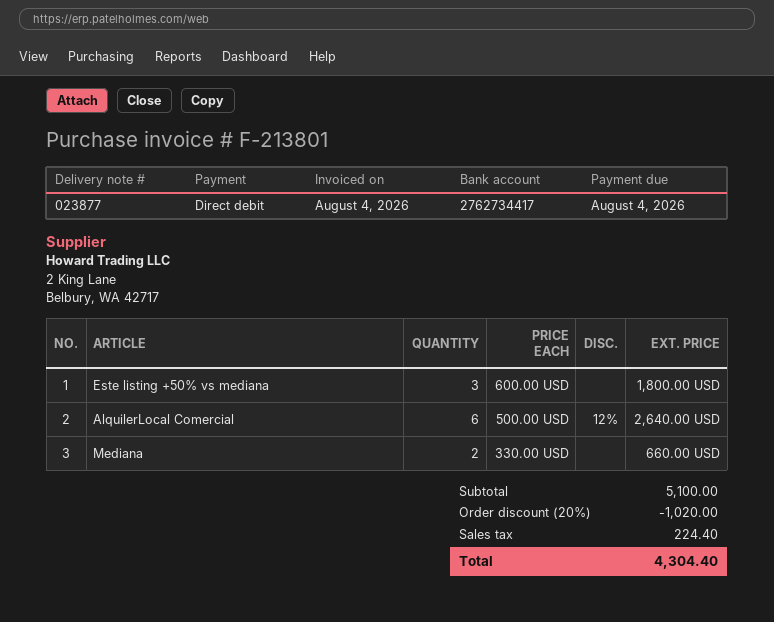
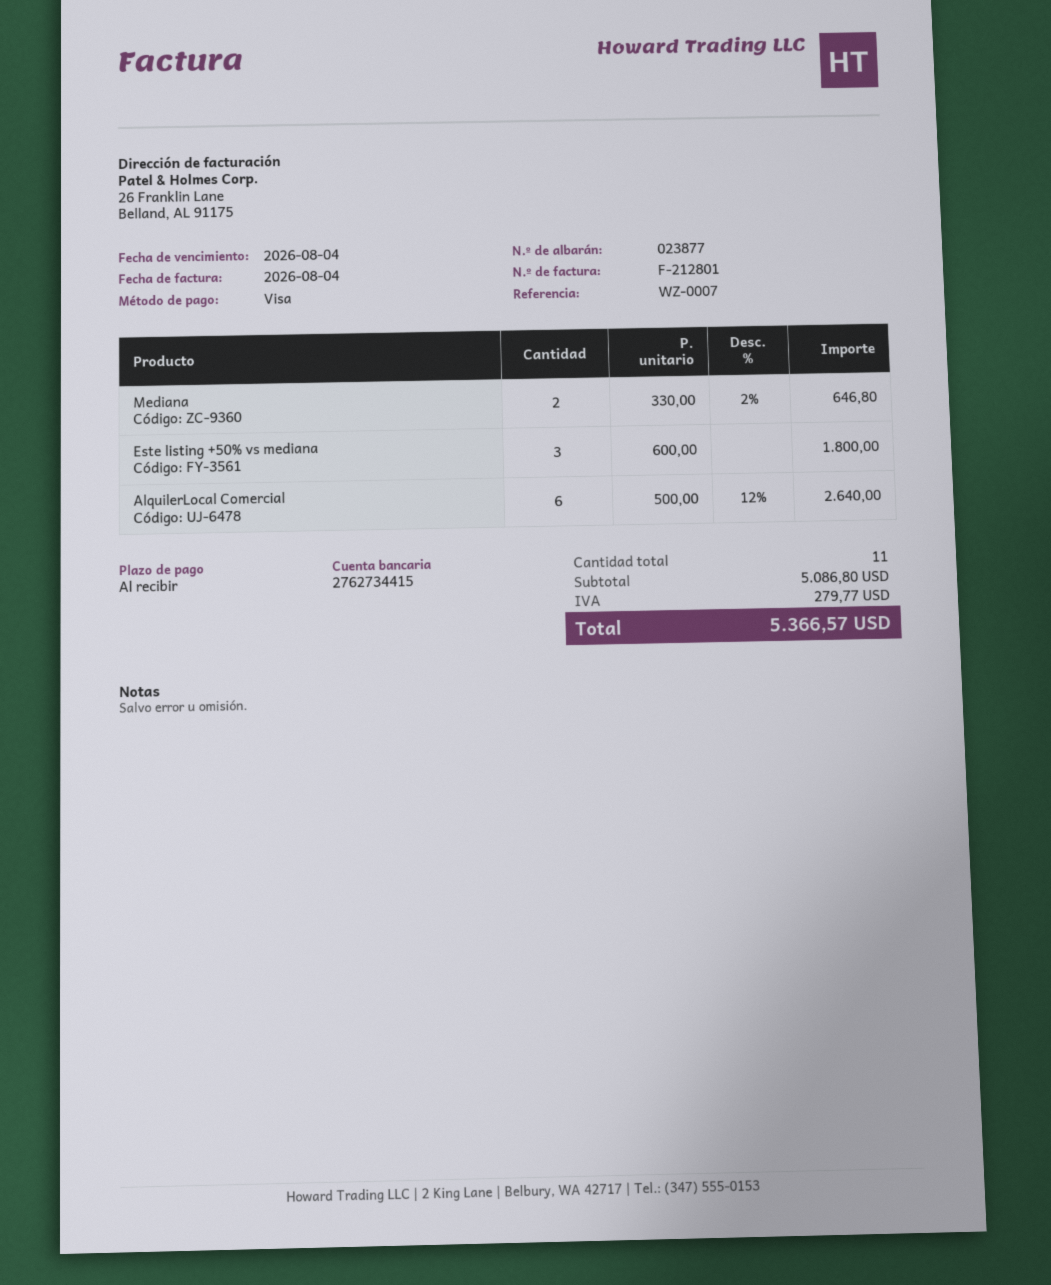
invoice number: F-213801 -> F-212801
payment method: direct debit -> Visa
bank account: 2762734417 -> 2762734415
Mediana: 2 x 330.00 = 660.00 -> 2 x 330.00 - 2% = 646.80
subtotal: 5100.00 -> 5086.80
discount: 20% = 1020.00 -> none
tax: 224.40 -> 279.77
total: 4304.40 -> 5366.57

